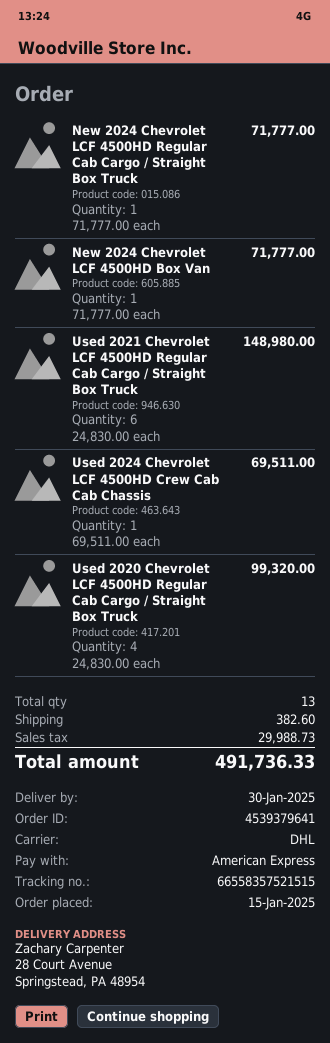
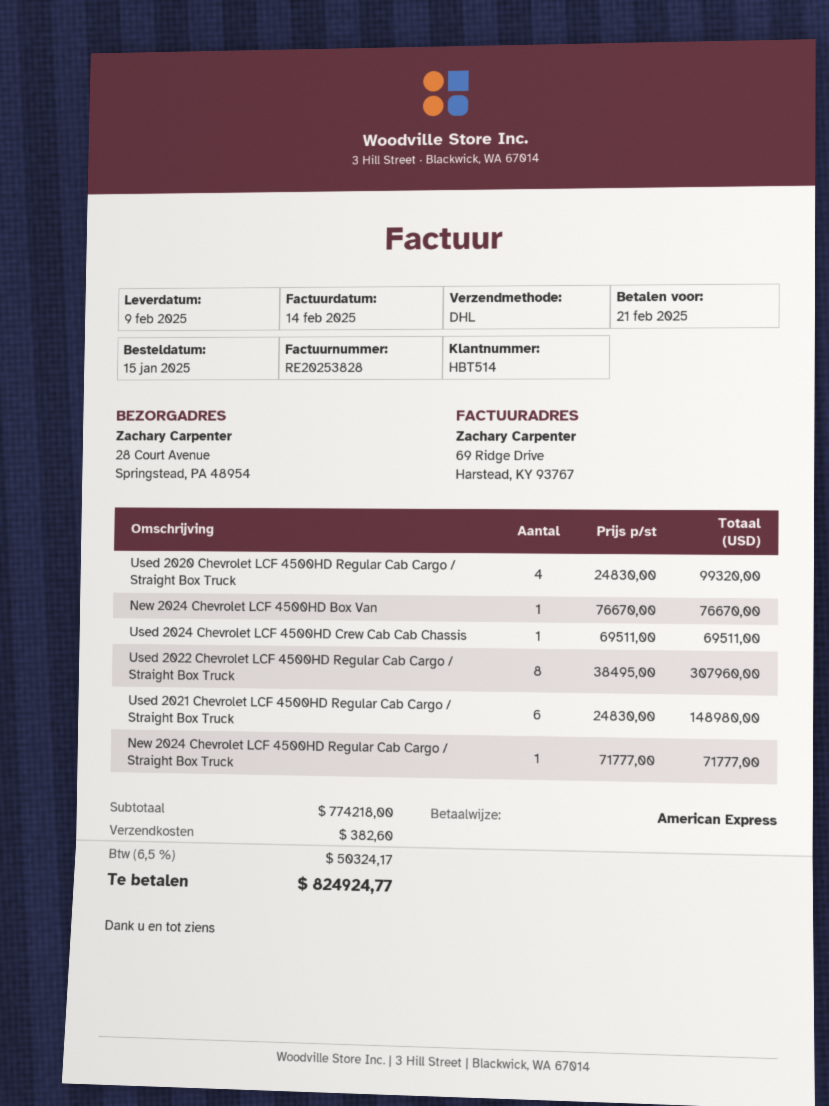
delivery date: 2025-01-30 -> 2025-02-09
New 2024 Chevrolet LCF 4500HD Box Van: 1 x 71777.00 = 71777.00 -> 1 x 76670.00 = 76670.00
Used 2022 Chevrolet LCF 4500HD Regular Cab Cargo / Straight Box Truck: none -> 8 x 38495.00 = 307960.00
tax: 29988.73 -> 50324.17
total: 491736.33 -> 824924.77

